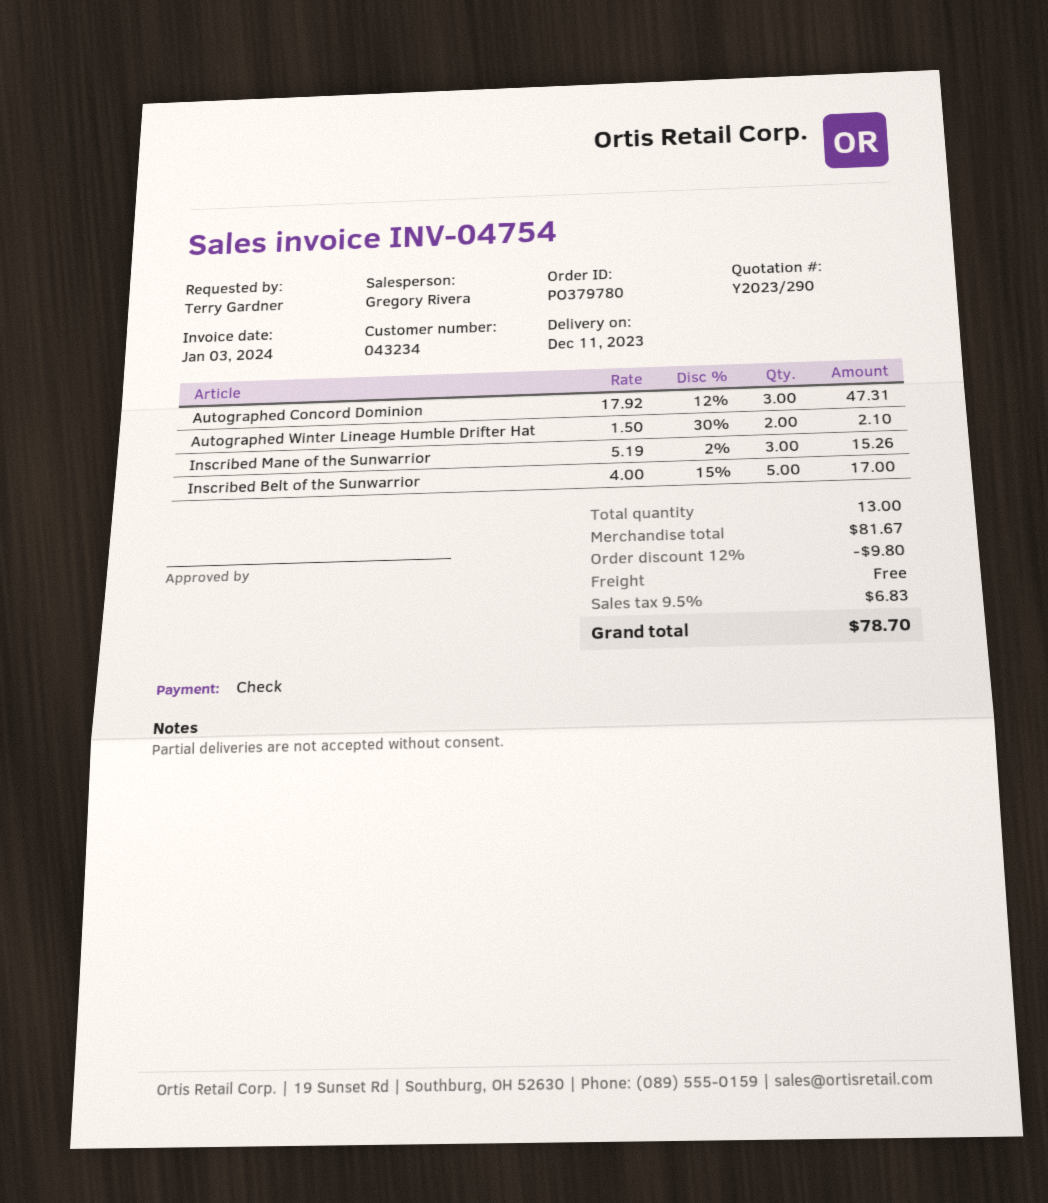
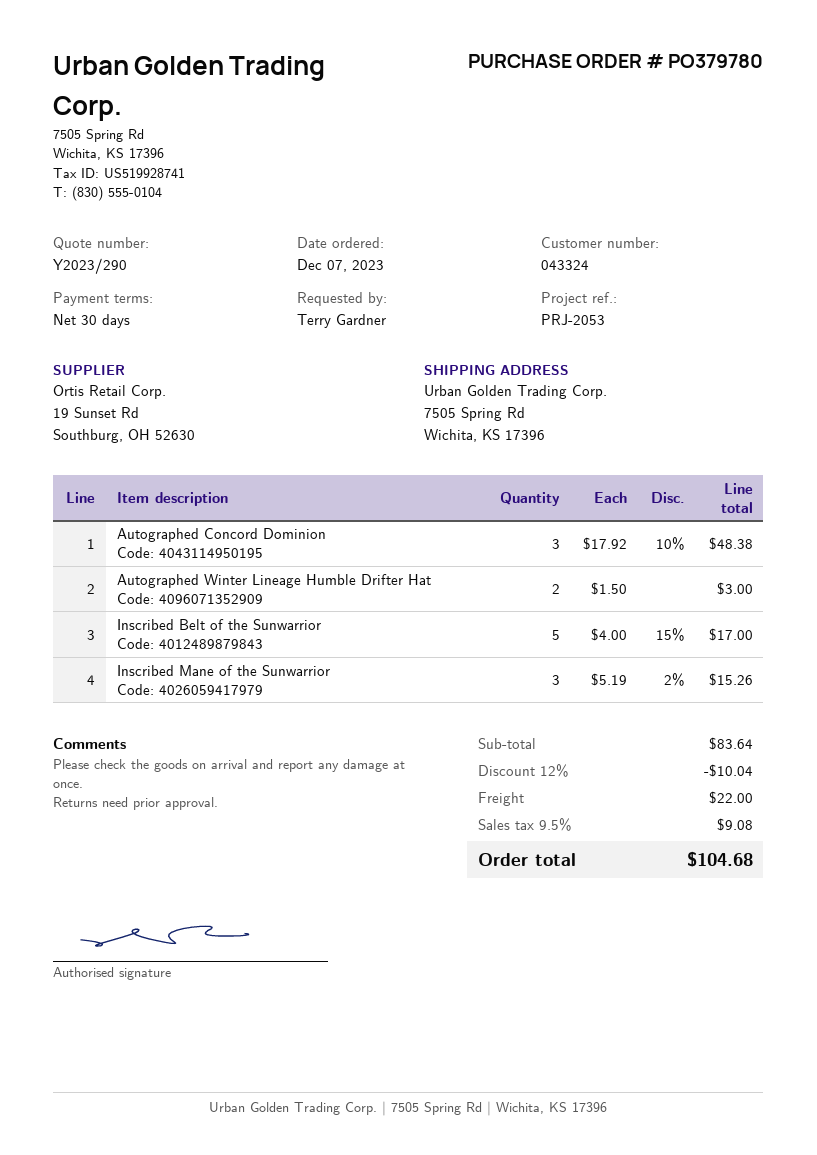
customer number: 043234 -> 043324
Autographed Concord Dominion: 3 x 17.92 - 12% = 47.31 -> 3 x 17.92 - 10% = 48.38
Autographed Winter Lineage Humble Drifter Hat: 2 x 1.50 - 30% = 2.10 -> 2 x 1.50 = 3.00
subtotal: 81.67 -> 83.64
discount: 12% = 9.80 -> 12% = 10.04
shipping: 0.00 -> 22.00
tax: 9.5% = 6.83 -> 9.5% = 9.08
total: 78.70 -> 104.68

